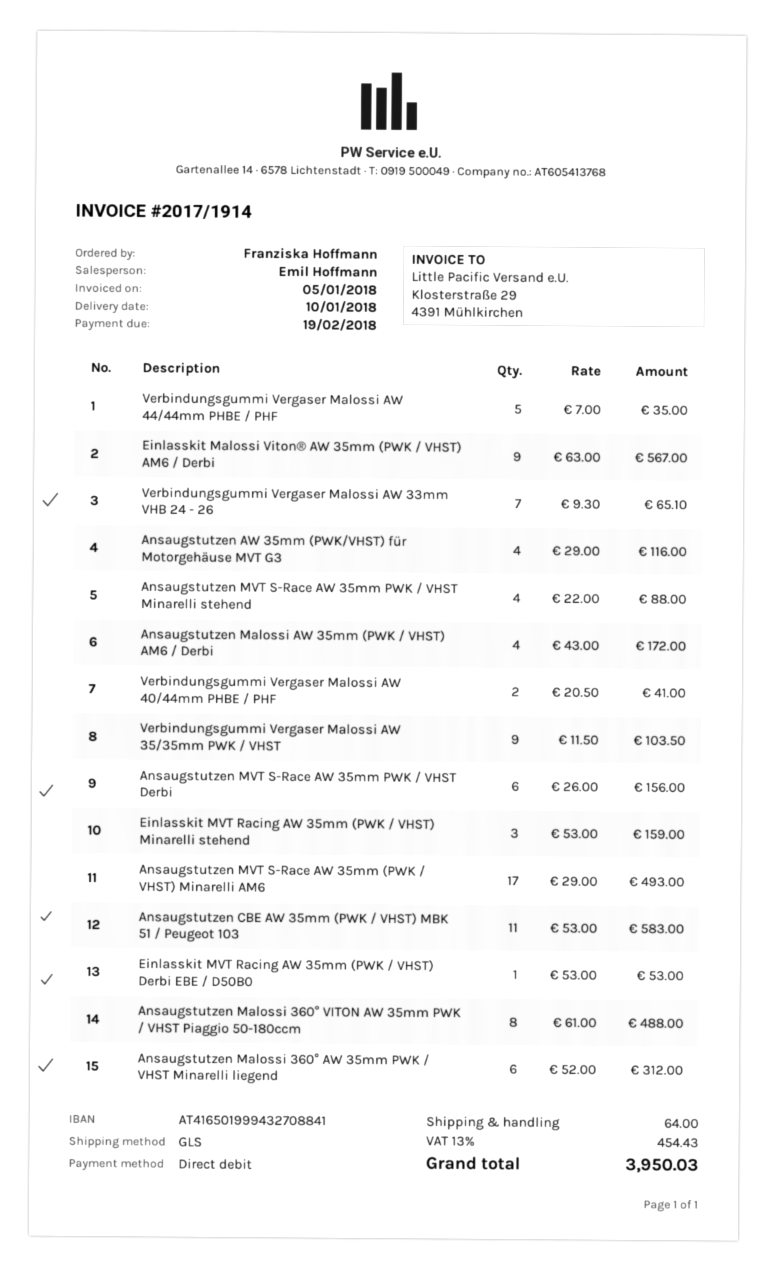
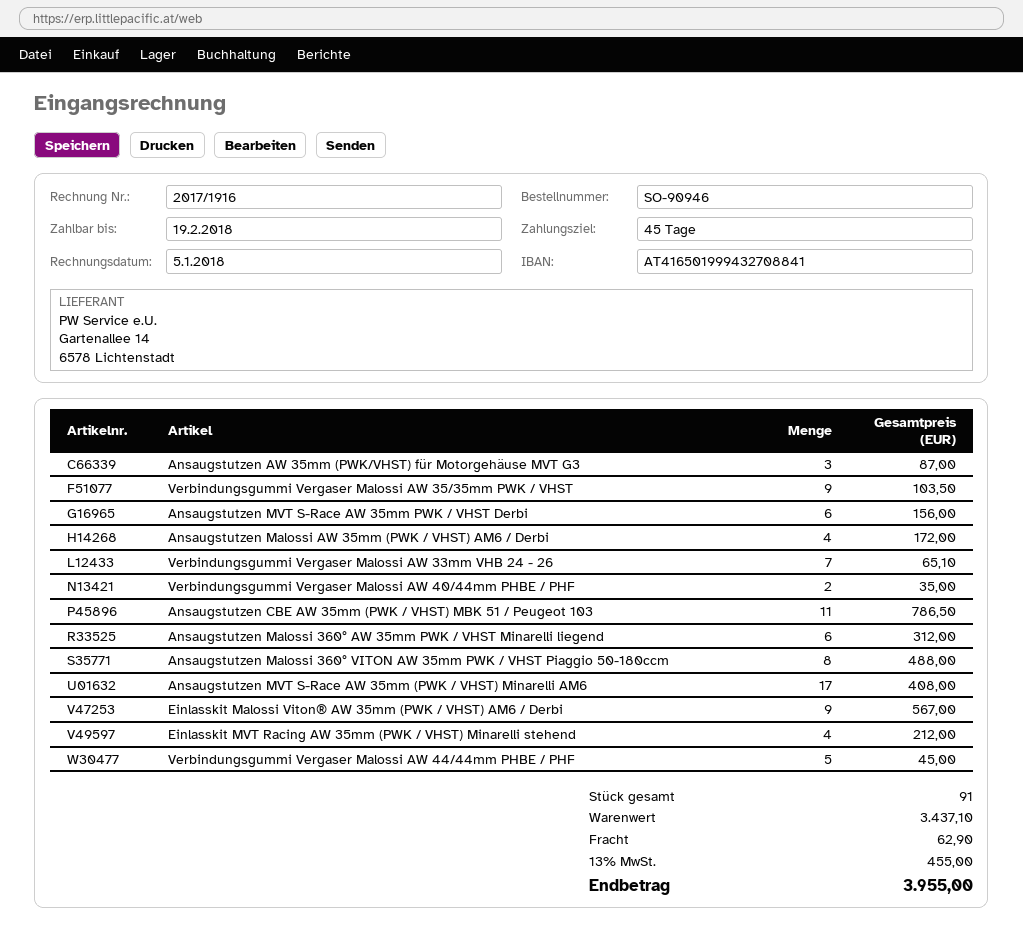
invoice number: 2017/1914 -> 2017/1916
Verbindungsgummi Vergaser Malossi AW 44/44mm PHBE / PHF: 5 for 35.00 -> 5 for 45.00
Ansaugstutzen AW 35mm (PWK/VHST) für Motorgehäuse MVT G3: 4 for 116.00 -> 3 for 87.00
Ansaugstutzen MVT S-Race AW 35mm PWK / VHST Minarelli stehend: 4 for 88.00 -> none
Verbindungsgummi Vergaser Malossi AW 40/44mm PHBE / PHF: 2 for 41.00 -> 2 for 35.00
Einlasskit MVT Racing AW 35mm (PWK / VHST) Minarelli stehend: 3 for 159.00 -> 4 for 212.00
Ansaugstutzen MVT S-Race AW 35mm (PWK / VHST) Minarelli AM6: 17 for 493.00 -> 17 for 408.00
Ansaugstutzen CBE AW 35mm (PWK / VHST) MBK 51 / Peugeot 103: 11 for 583.00 -> 11 for 786.50
Einlasskit MVT Racing AW 35mm (PWK / VHST) Derbi EBE / D50B0: 1 for 53.00 -> none
shipping: 64.00 -> 62.90
tax: 13% = 454.43 -> 13% = 455.00
total: 3950.03 -> 3955.00

